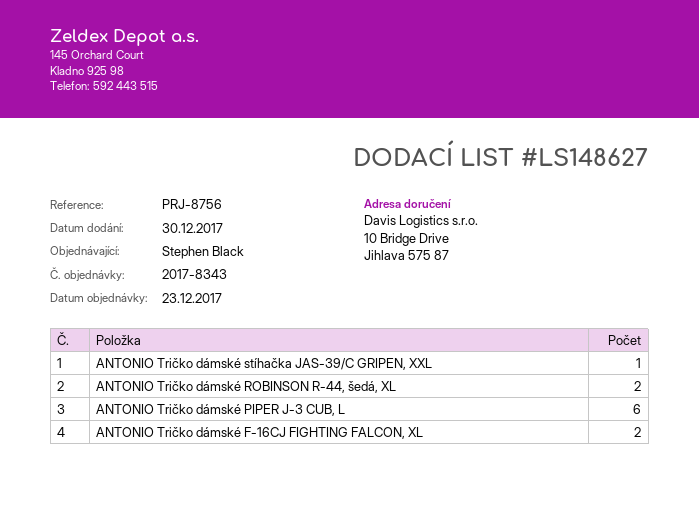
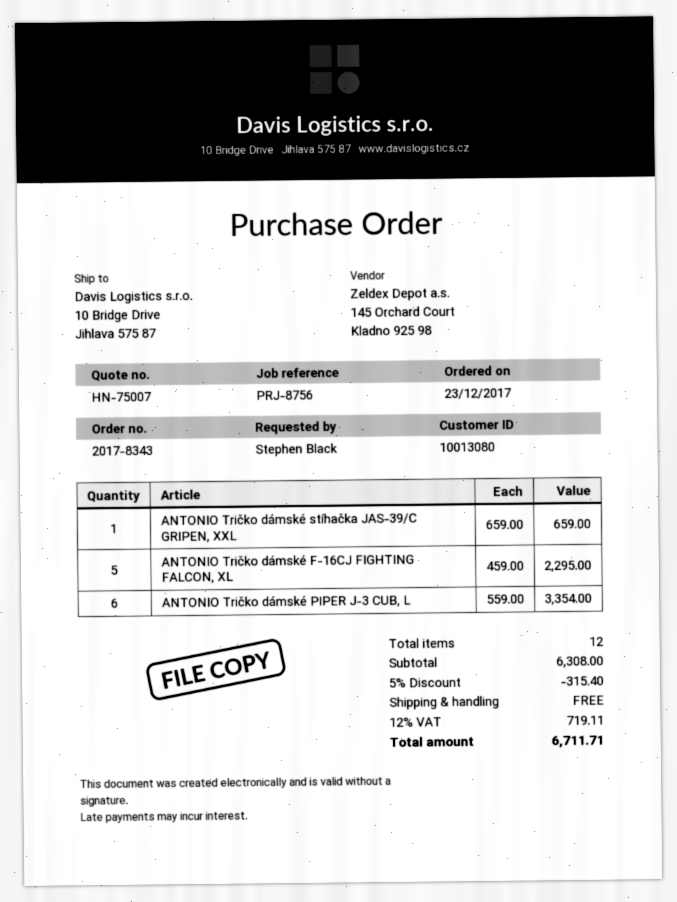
ANTONIO Tričko dámské ROBINSON R-44, šedá, XL: 2 -> none
ANTONIO Tričko dámské F-16CJ FIGHTING FALCON, XL: 2 -> 5

